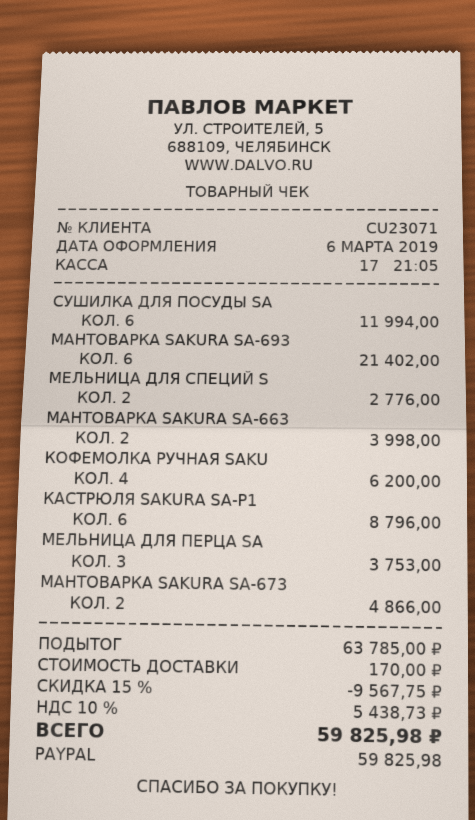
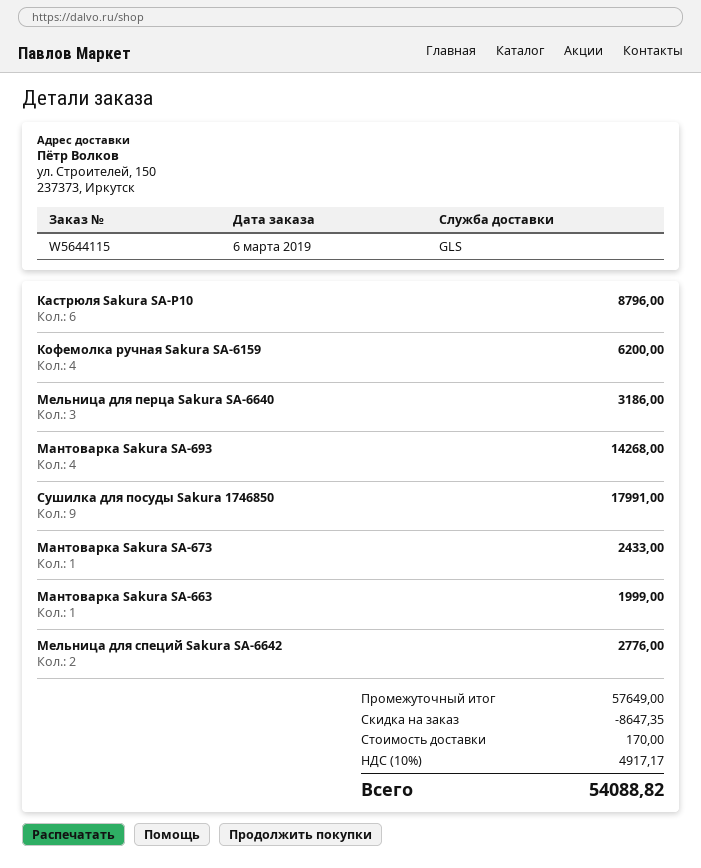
СУШИЛКА ДЛЯ ПОСУДЫ SA: 6 for 11994.00 -> 9 for 17991.00
МАНТОВАРКА SAKURA SA-693: 6 for 21402.00 -> 4 for 14268.00
МАНТОВАРКА SAKURA SA-663: 2 for 3998.00 -> 1 for 1999.00
МЕЛЬНИЦА ДЛЯ ПЕРЦА SA: 3 for 3753.00 -> 3 for 3186.00
МАНТОВАРКА SAKURA SA-673: 2 for 4866.00 -> 1 for 2433.00
subtotal: 63785.00 -> 57649.00
discount: 9567.75 -> 8647.35
tax: 10% = 5438.73 -> 10% = 4917.17
total: 59825.98 -> 54088.82

